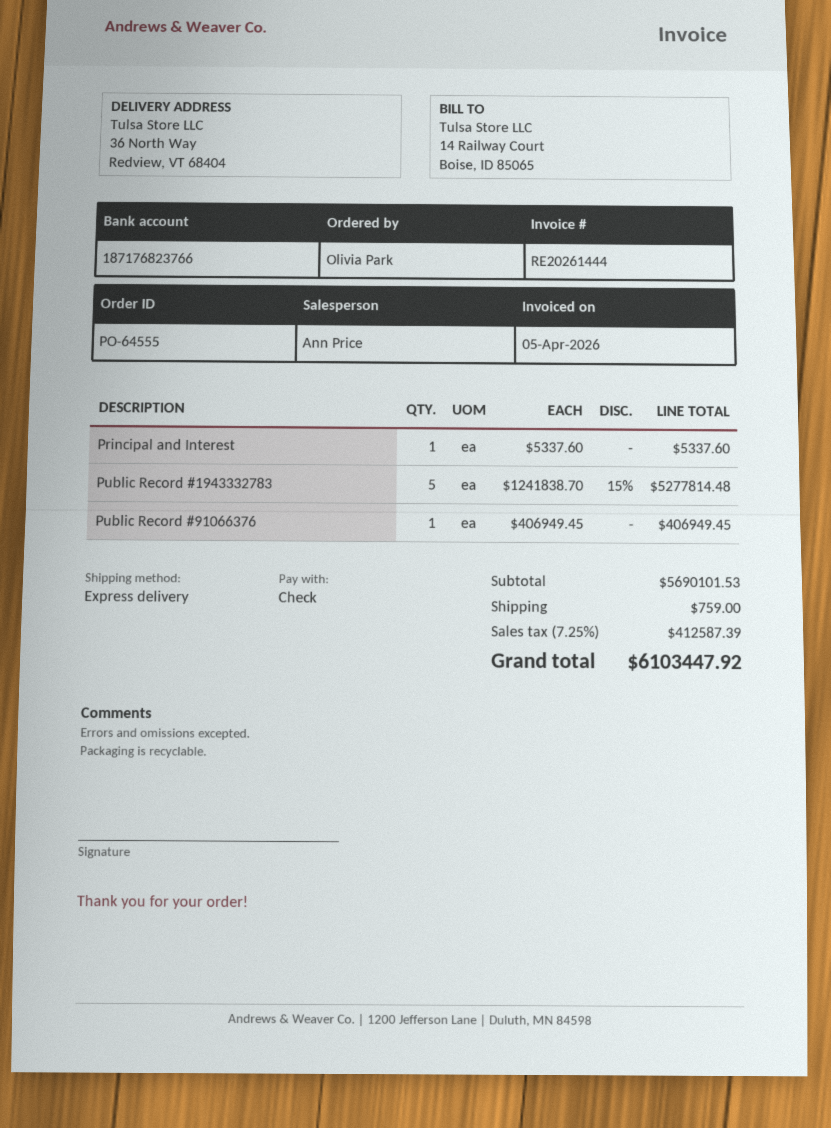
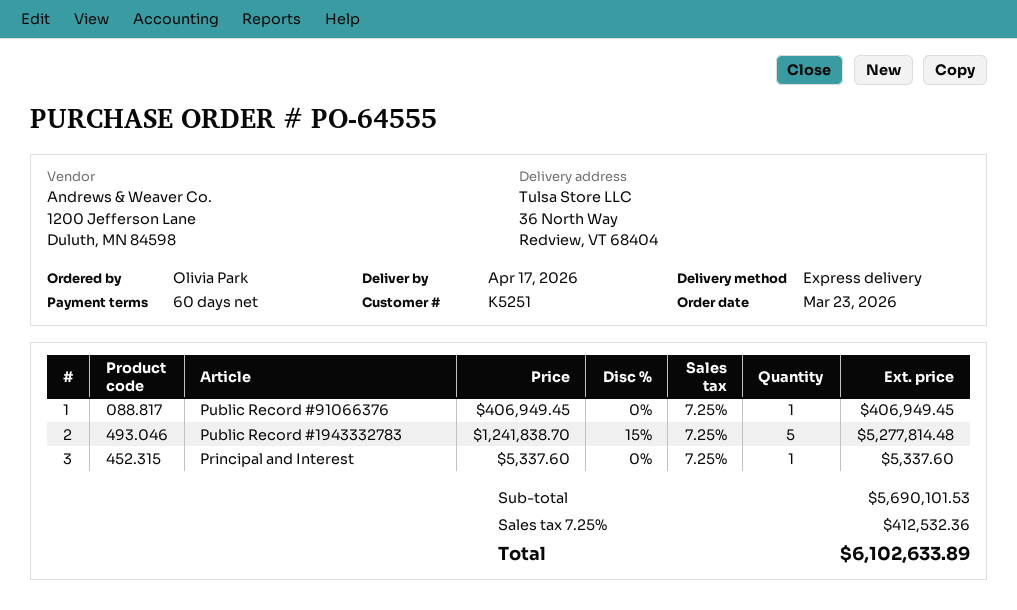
shipping: 759.00 -> none
tax: 7.25% = 412587.39 -> 7.25% = 412532.36
total: 6103447.92 -> 6102633.89

